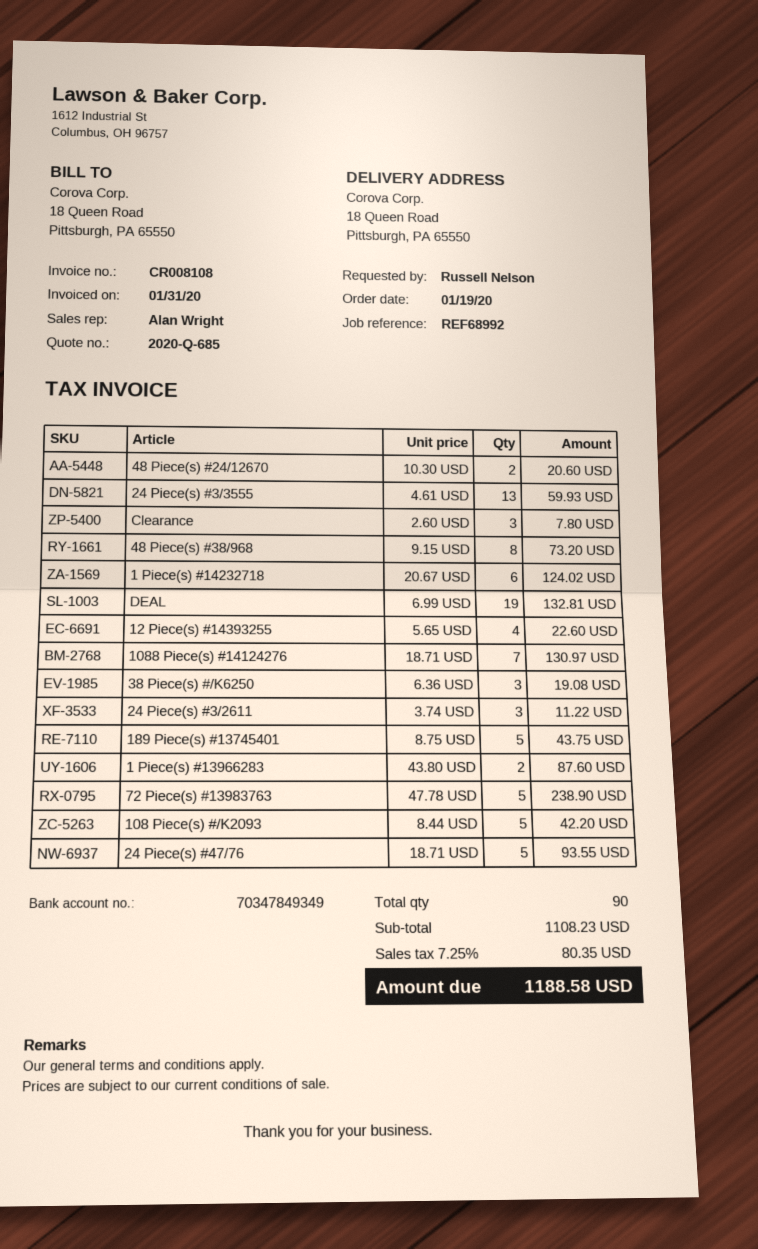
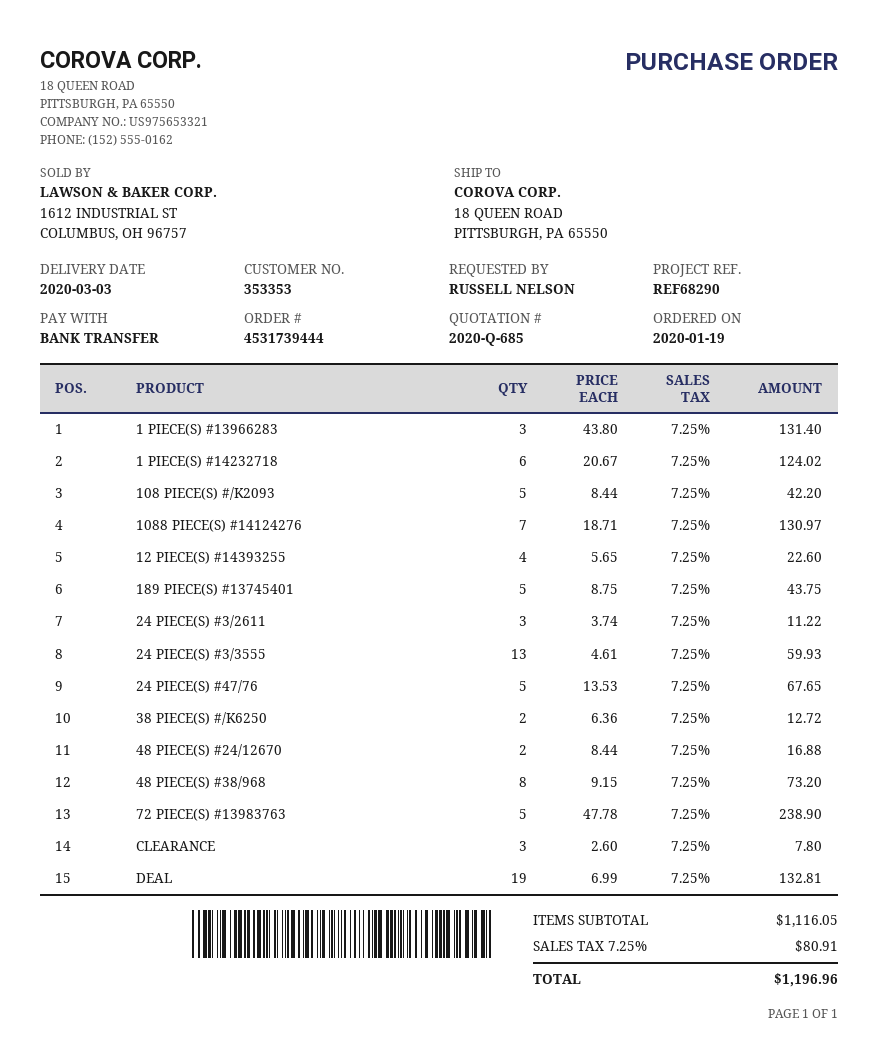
reference: REF68992 -> REF68290
48 Piece(s) #24/12670: 2 x 10.30 = 20.60 -> 2 x 8.44 = 16.88
38 Piece(s) #/K6250: 3 x 6.36 = 19.08 -> 2 x 6.36 = 12.72
1 Piece(s) #13966283: 2 x 43.80 = 87.60 -> 3 x 43.80 = 131.40
24 Piece(s) #47/76: 5 x 18.71 = 93.55 -> 5 x 13.53 = 67.65
subtotal: 1108.23 -> 1116.05
tax: 7.25% = 80.35 -> 7.25% = 80.91
total: 1188.58 -> 1196.96

